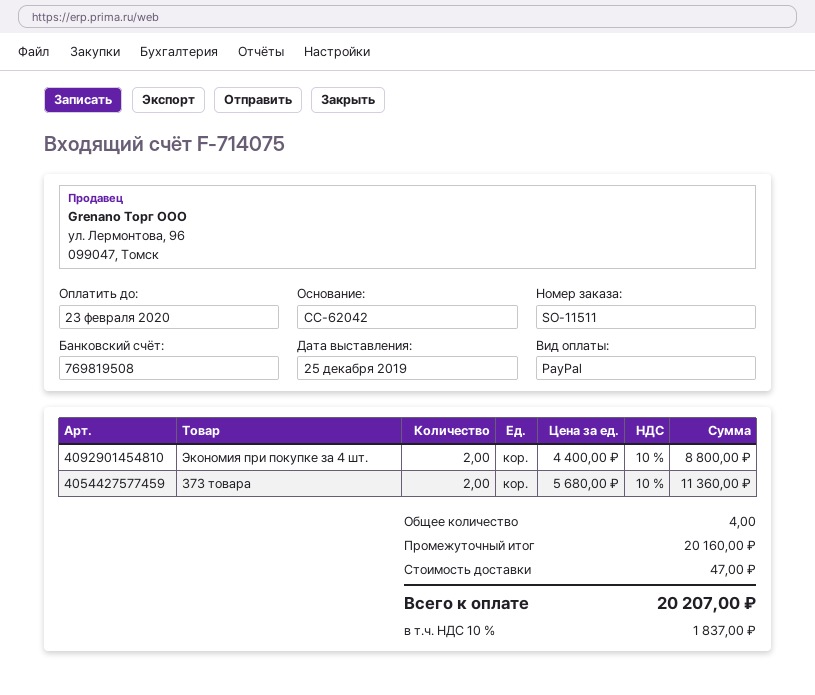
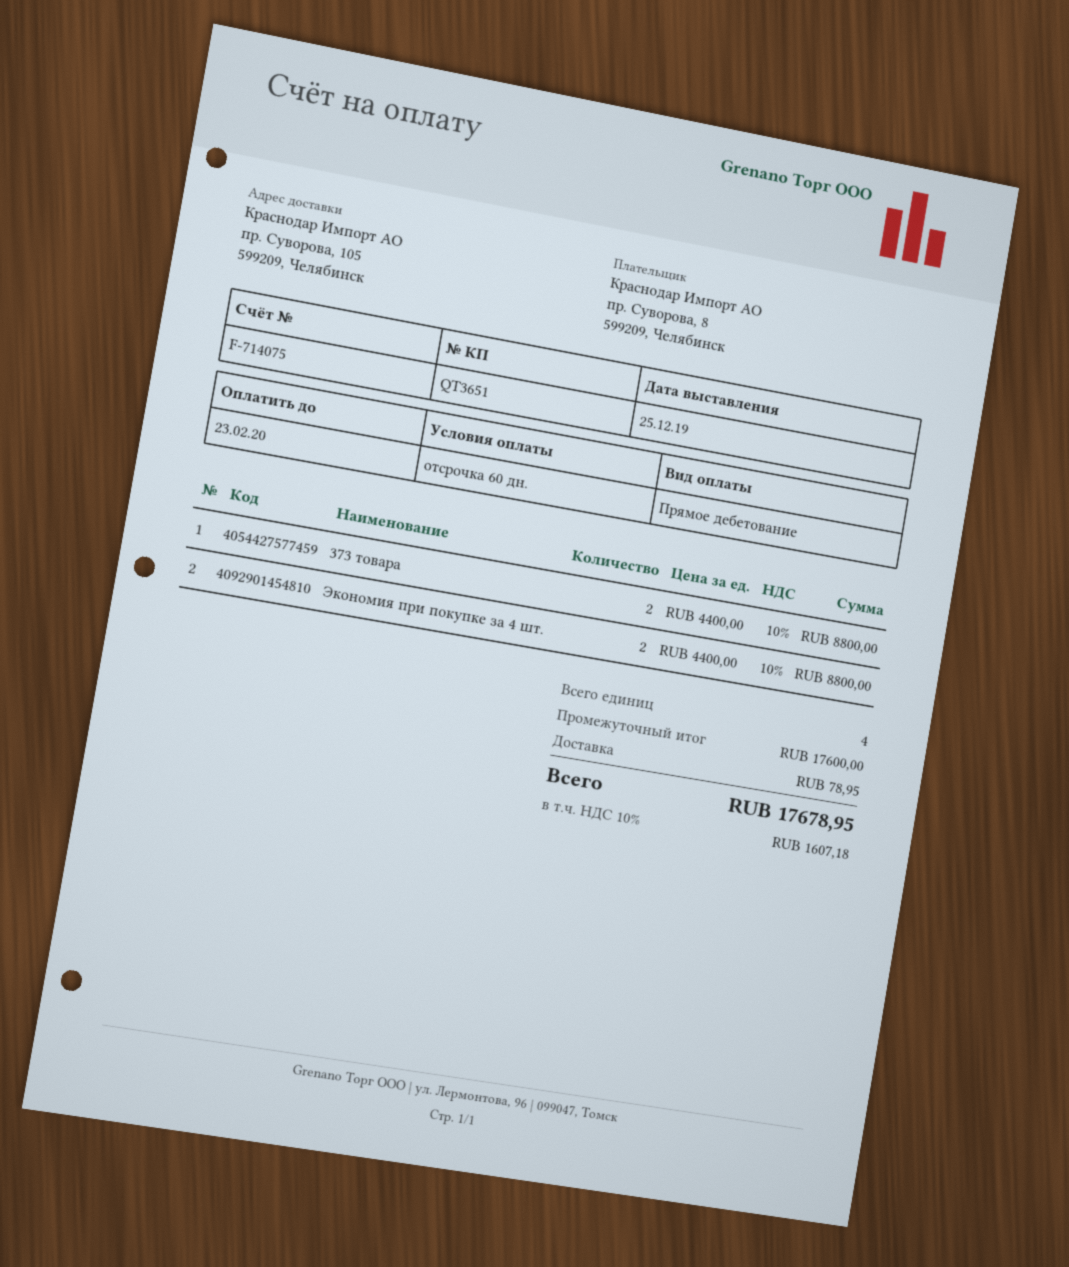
payment method: PayPal -> direct debit
373 товара: 2 x 5680.00 = 11360.00 -> 2 x 4400.00 = 8800.00
subtotal: 20160.00 -> 17600.00
shipping: 47.00 -> 78.95
tax: 10% = 1837.00 -> 10% = 1607.18
total: 20207.00 -> 17678.95

